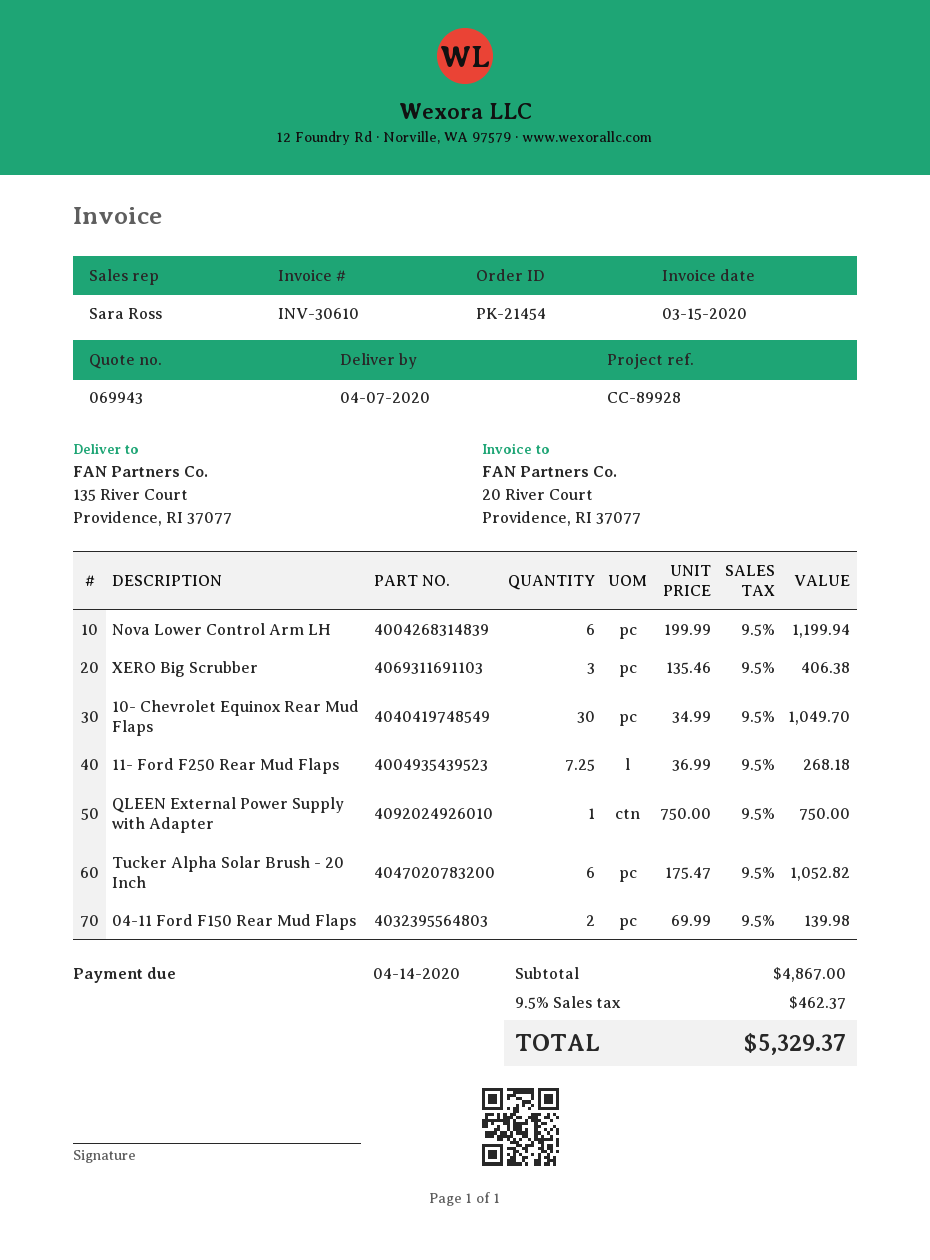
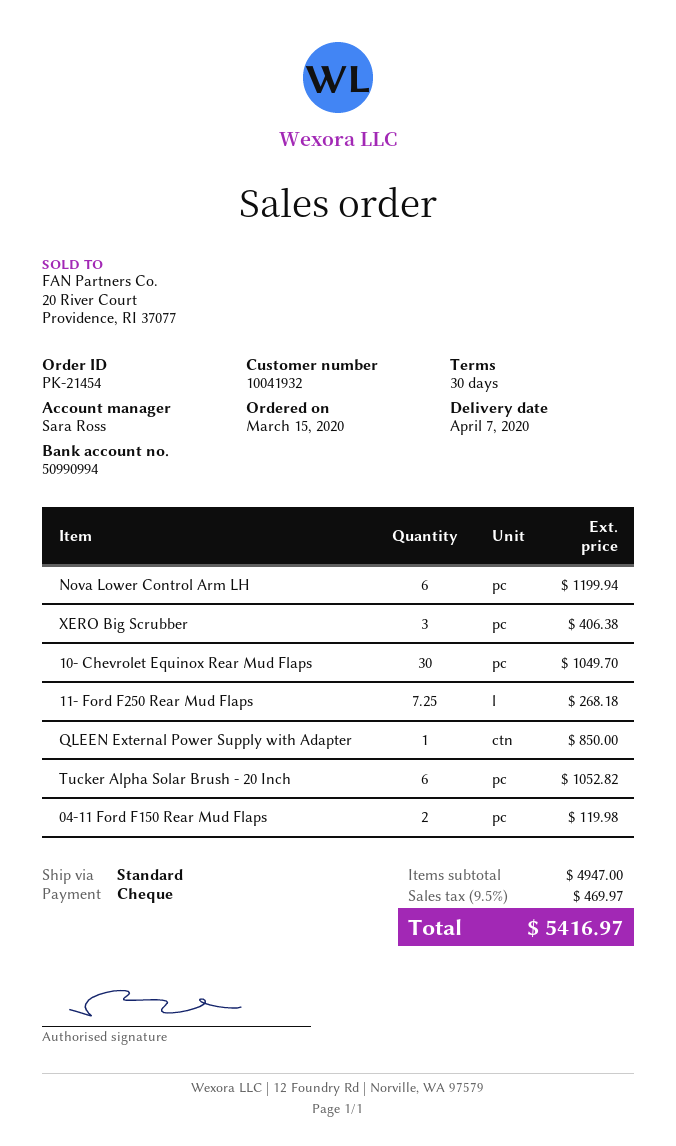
QLEEN External Power Supply with Adapter: 1 for 750.00 -> 1 for 850.00
04-11 Ford F150 Rear Mud Flaps: 2 for 139.98 -> 2 for 119.98
subtotal: 4867.00 -> 4947.00
tax: 9.5% = 462.37 -> 9.5% = 469.97
total: 5329.37 -> 5416.97

